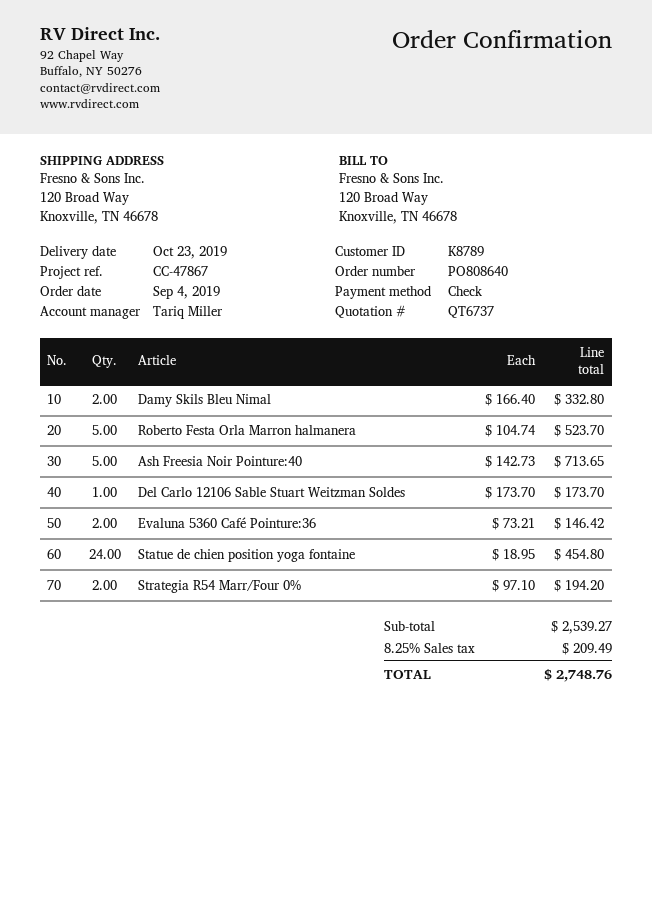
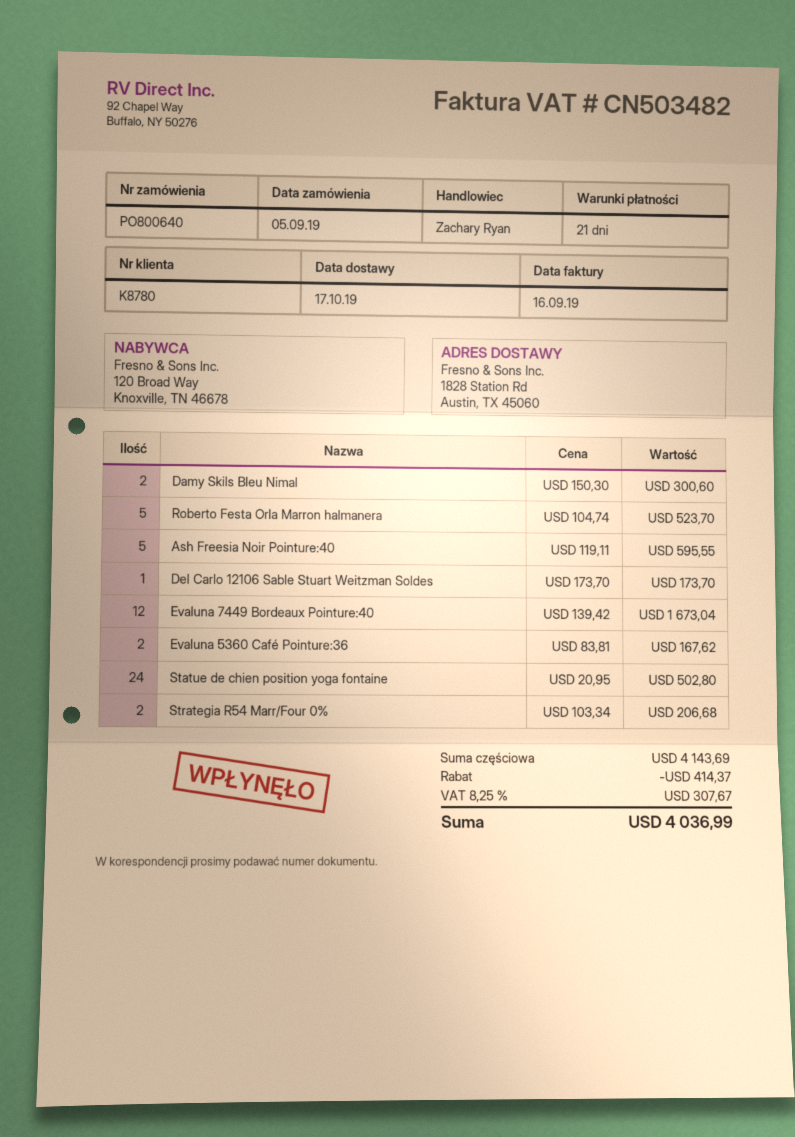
order number: PO808640 -> PO800640
order date: 2019-09-04 -> 2019-09-05
delivery date: 2019-10-23 -> 2019-10-17
customer number: K8789 -> K8780
sales rep: Tariq Miller -> Zachary Ryan
ship to: 120 Broad Way, Knoxville, TN 46678 -> 1828 Station Rd, Austin, TX 45060
Damy Skils Bleu Nimal: 2 x 166.40 = 332.80 -> 2 x 150.30 = 300.60
Ash Freesia Noir Pointure:40: 5 x 142.73 = 713.65 -> 5 x 119.11 = 595.55
Evaluna 5360 Café Pointure:36: 2 x 73.21 = 146.42 -> 2 x 83.81 = 167.62
Statue de chien position yoga fontaine: 24 x 18.95 = 454.80 -> 24 x 20.95 = 502.80
Strategia R54 Marr/Four 0%: 2 x 97.10 = 194.20 -> 2 x 103.34 = 206.68
Evaluna 7449 Bordeaux Pointure:40: none -> 12 x 139.42 = 1673.04
subtotal: 2539.27 -> 4143.69
discount: none -> 414.37
tax: 8.25% = 209.49 -> 8.25% = 307.67
total: 2748.76 -> 4036.99

